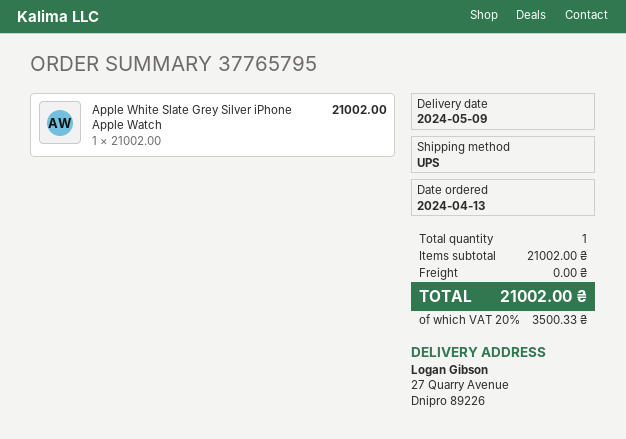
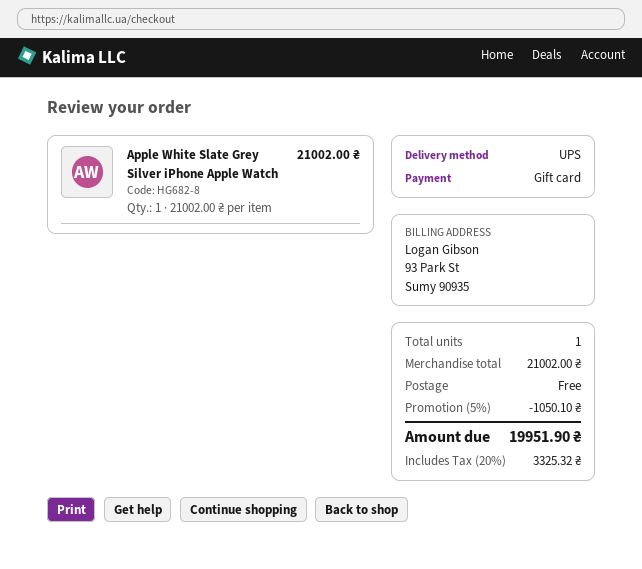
discount: none -> 5% = 1050.10
tax: 20% = 3500.33 -> 20% = 3325.32
total: 21002.00 -> 19951.90

